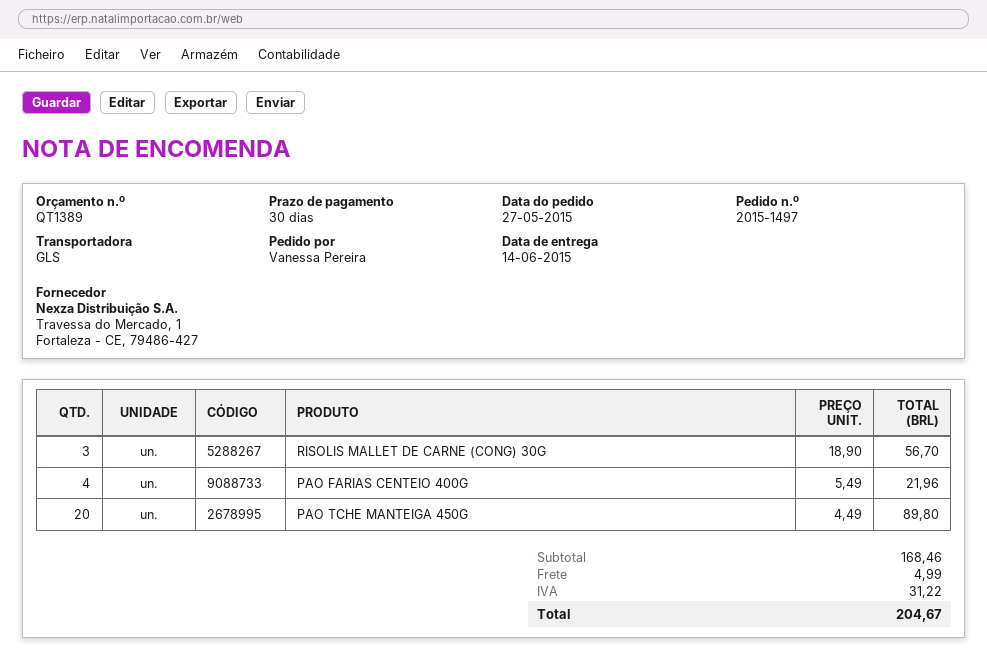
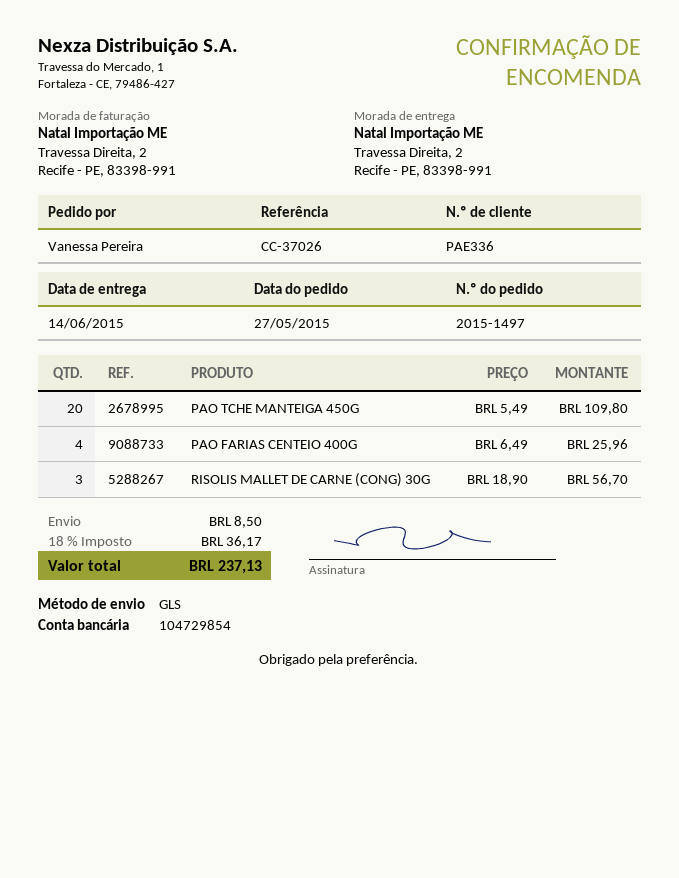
PAO FARIAS CENTEIO 400G: 4 x 5.49 = 21.96 -> 4 x 6.49 = 25.96
PAO TCHE MANTEIGA 450G: 20 x 4.49 = 89.80 -> 20 x 5.49 = 109.80
shipping: 4.99 -> 8.50
tax: 31.22 -> 36.17
total: 204.67 -> 237.13

